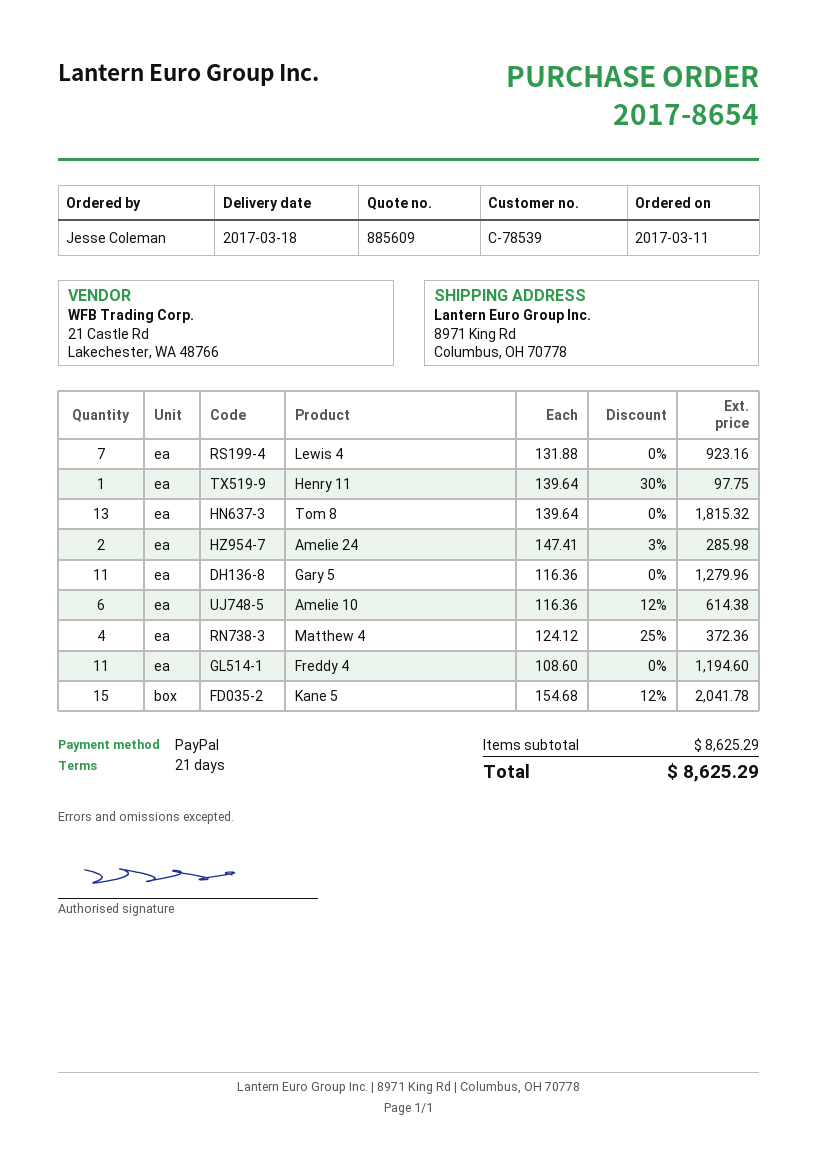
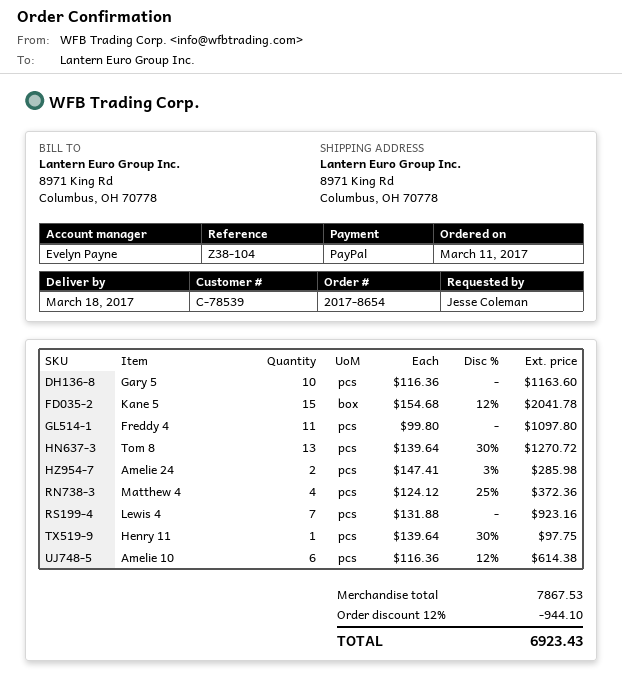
Tom 8: 13 x 139.64 = 1815.32 -> 13 x 139.64 - 30% = 1270.72
Gary 5: 11 x 116.36 = 1279.96 -> 10 x 116.36 = 1163.60
Freddy 4: 11 x 108.60 = 1194.60 -> 11 x 99.80 = 1097.80
subtotal: 8625.29 -> 7867.53
discount: none -> 12% = 944.10
total: 8625.29 -> 6923.43

